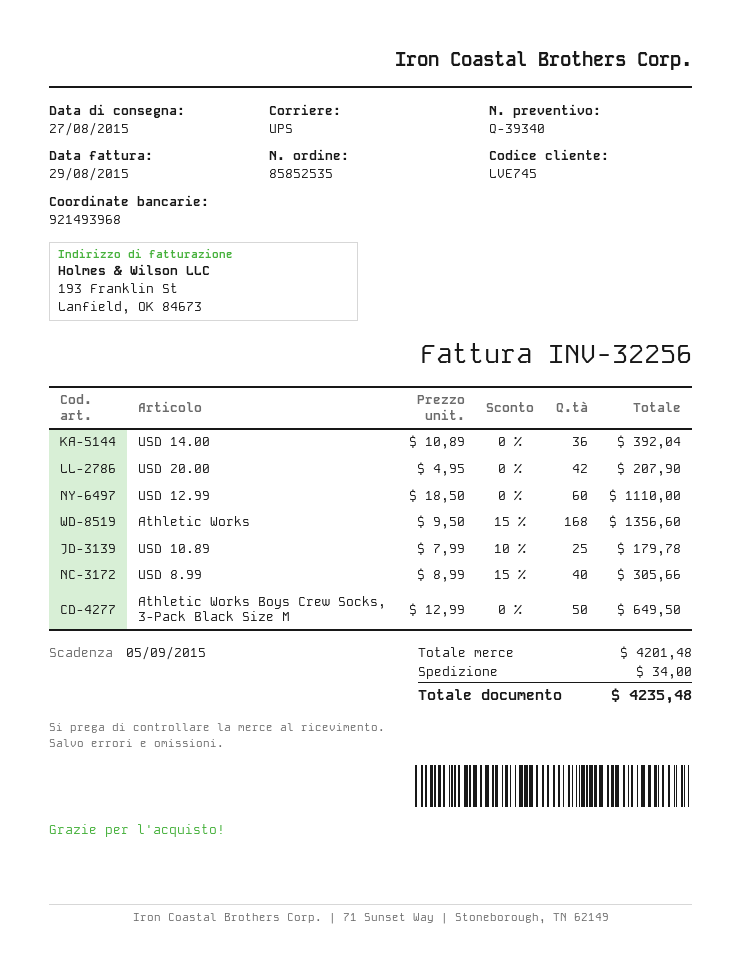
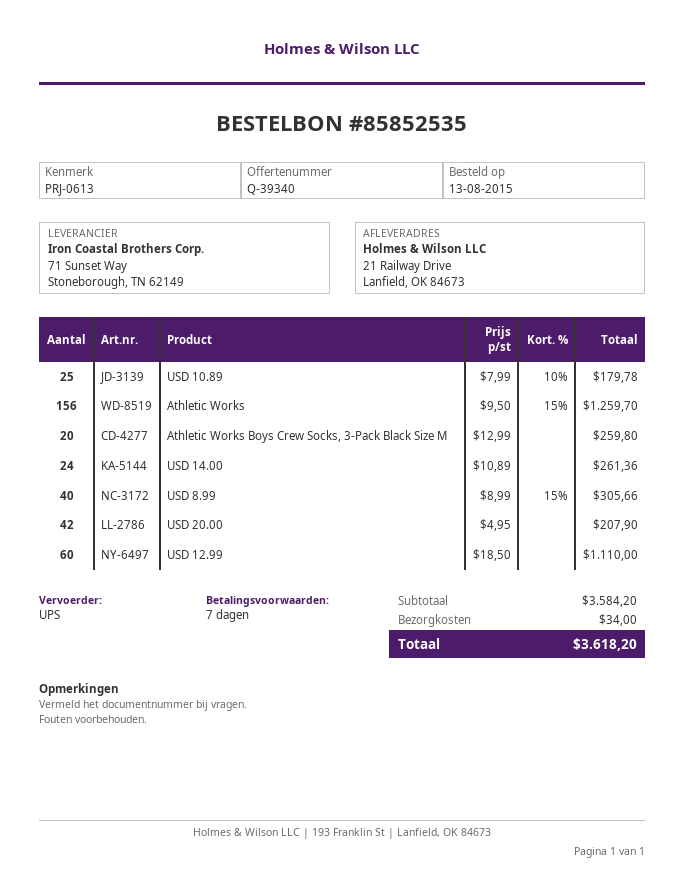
USD 14.00: 36 x 10.89 = 392.04 -> 24 x 10.89 = 261.36
Athletic Works: 168 x 9.50 - 15% = 1356.60 -> 156 x 9.50 - 15% = 1259.70
Athletic Works Boys Crew Socks, 3-Pack Black Size M: 50 x 12.99 = 649.50 -> 20 x 12.99 = 259.80
subtotal: 4201.48 -> 3584.20
total: 4235.48 -> 3618.20

